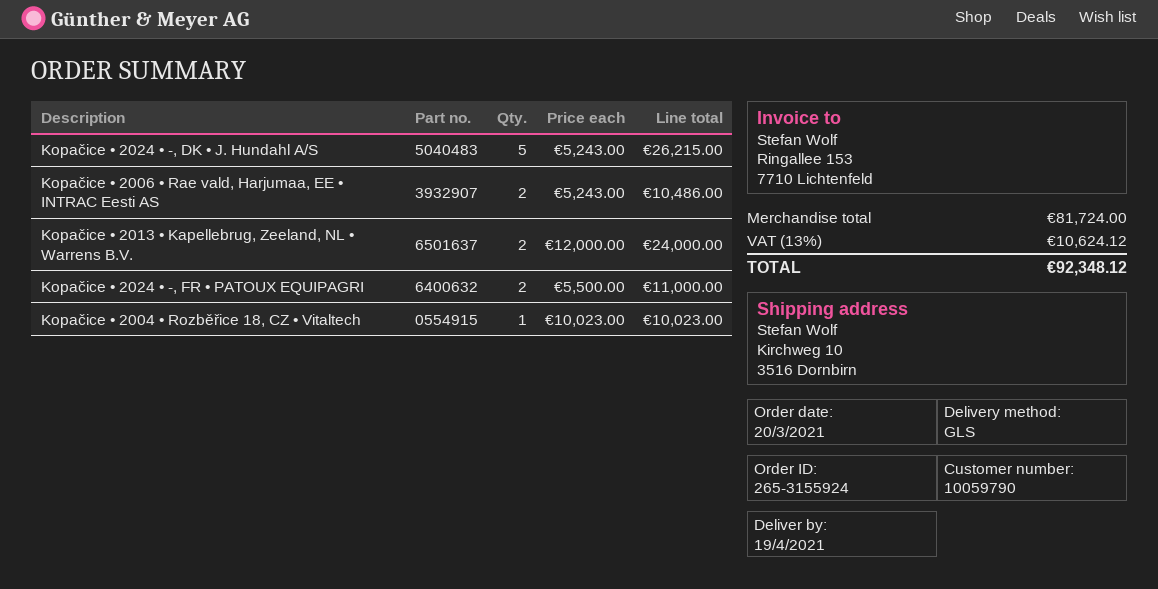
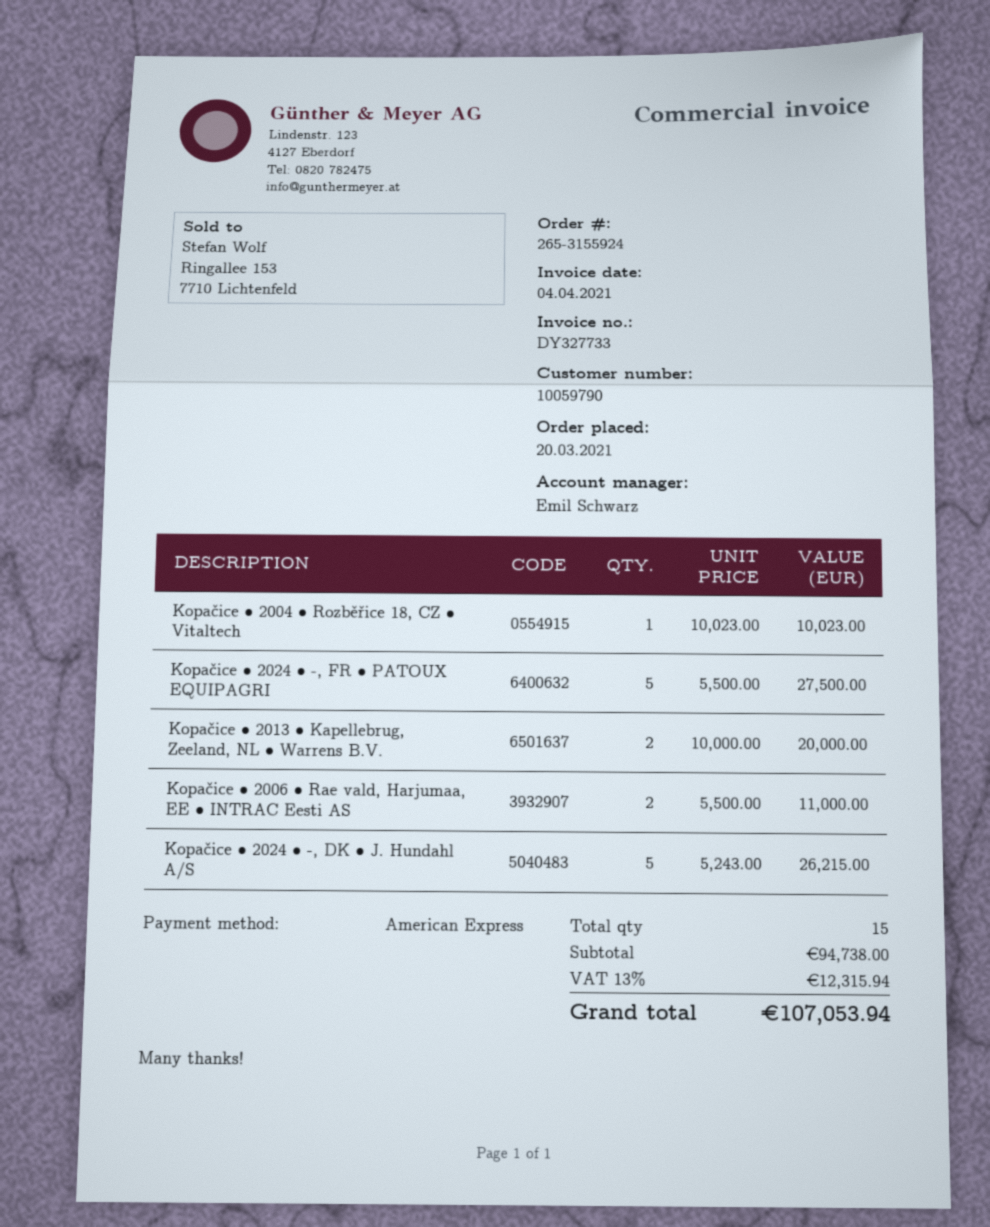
Kopačice • 2006 • Rae vald, Harjumaa, EE • INTRAC Eesti AS: 2 x 5243.00 = 10486.00 -> 2 x 5500.00 = 11000.00
Kopačice • 2013 • Kapellebrug, Zeeland, NL • Warrens B.V.: 2 x 12000.00 = 24000.00 -> 2 x 10000.00 = 20000.00
Kopačice • 2024 • -, FR • PATOUX EQUIPAGRI: 2 x 5500.00 = 11000.00 -> 5 x 5500.00 = 27500.00
subtotal: 81724.00 -> 94738.00
tax: 13% = 10624.12 -> 13% = 12315.94
total: 92348.12 -> 107053.94

